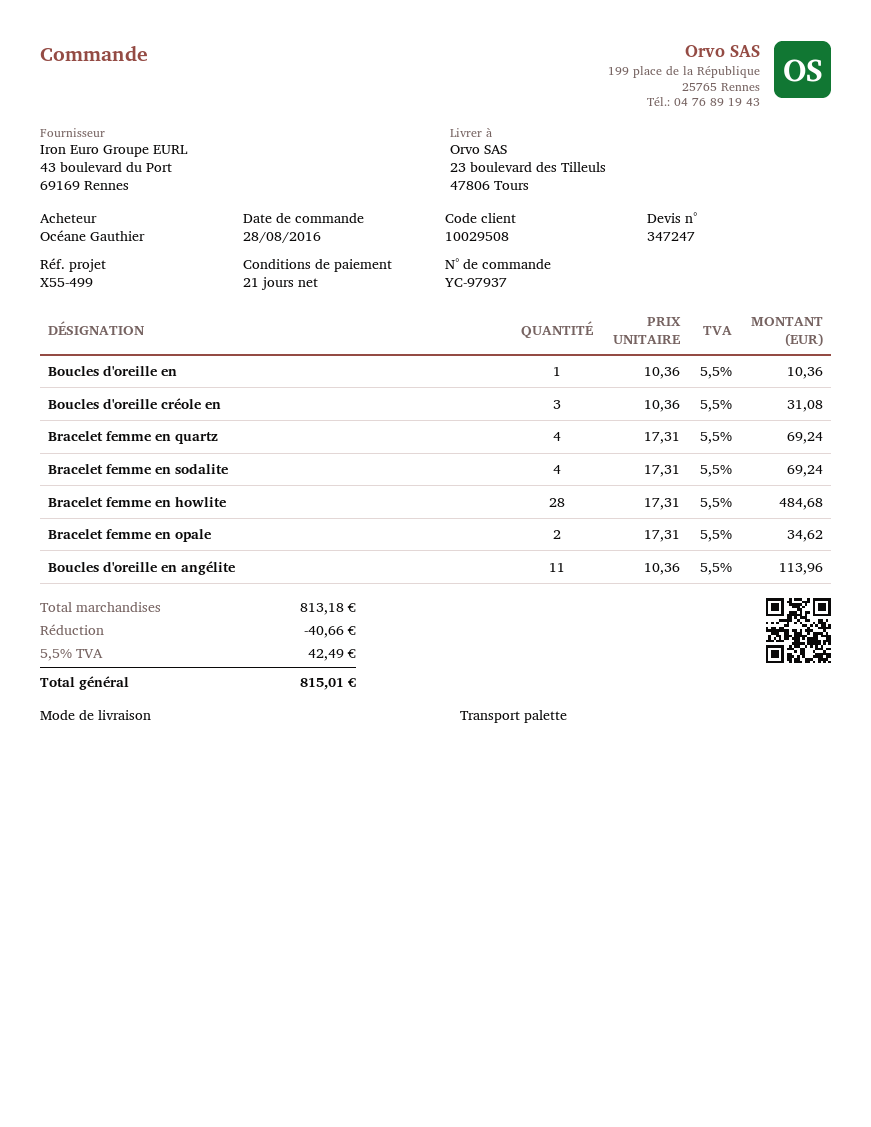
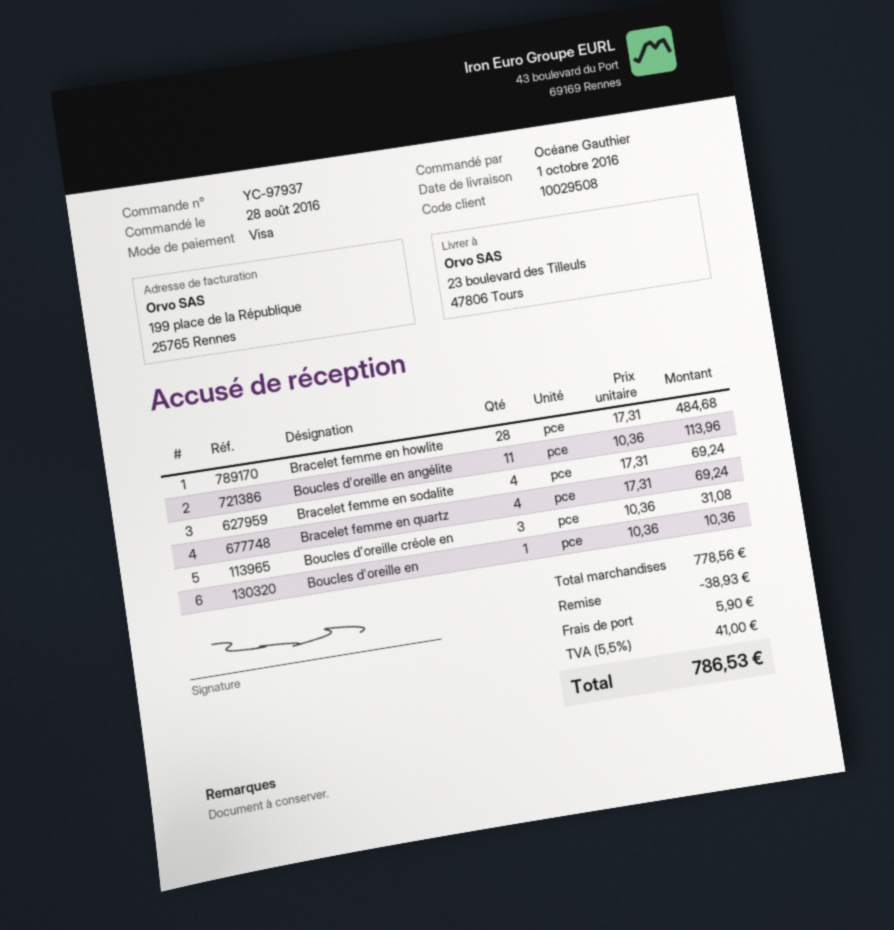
Bracelet femme en opale: 2 x 17.31 = 34.62 -> none
subtotal: 813.18 -> 778.56
discount: 40.66 -> 38.93
shipping: none -> 5.90
tax: 5.5% = 42.49 -> 5.5% = 41.00
total: 815.01 -> 786.53

